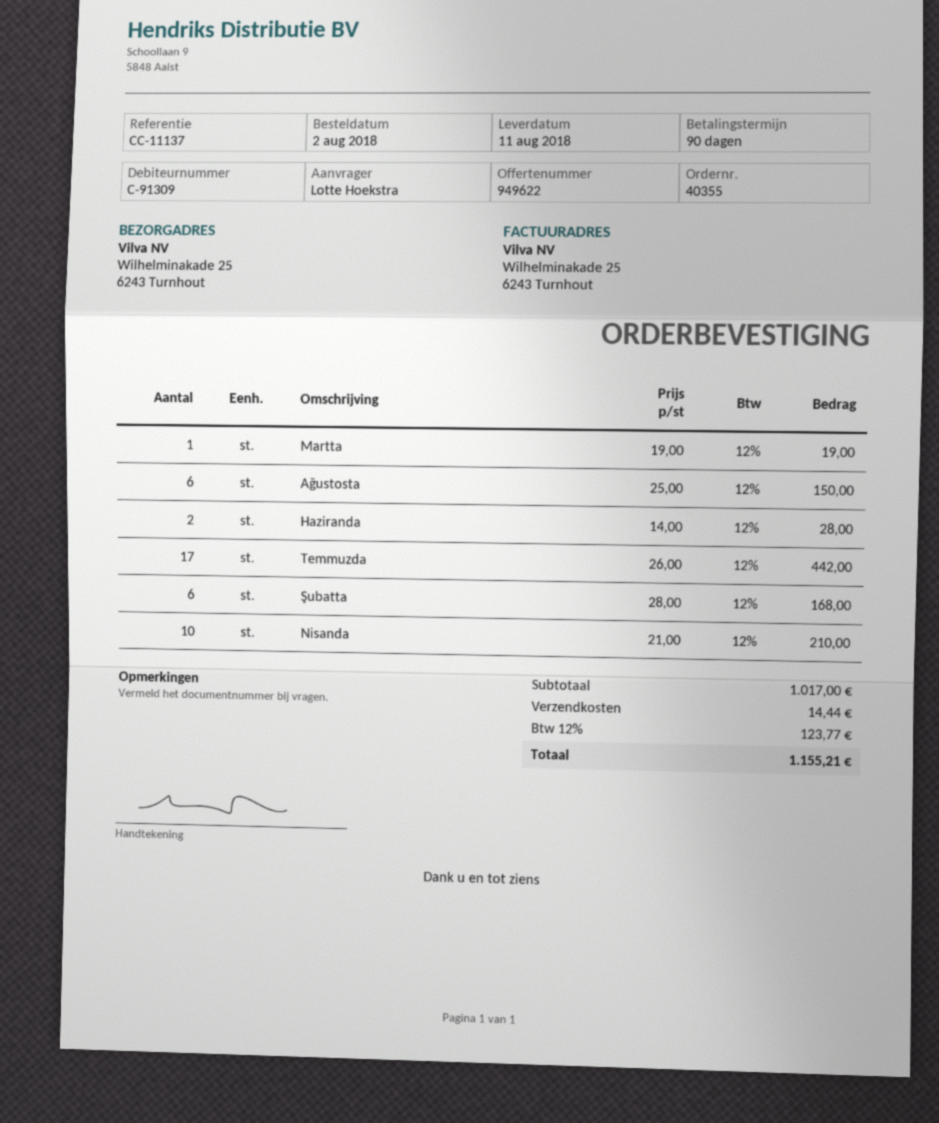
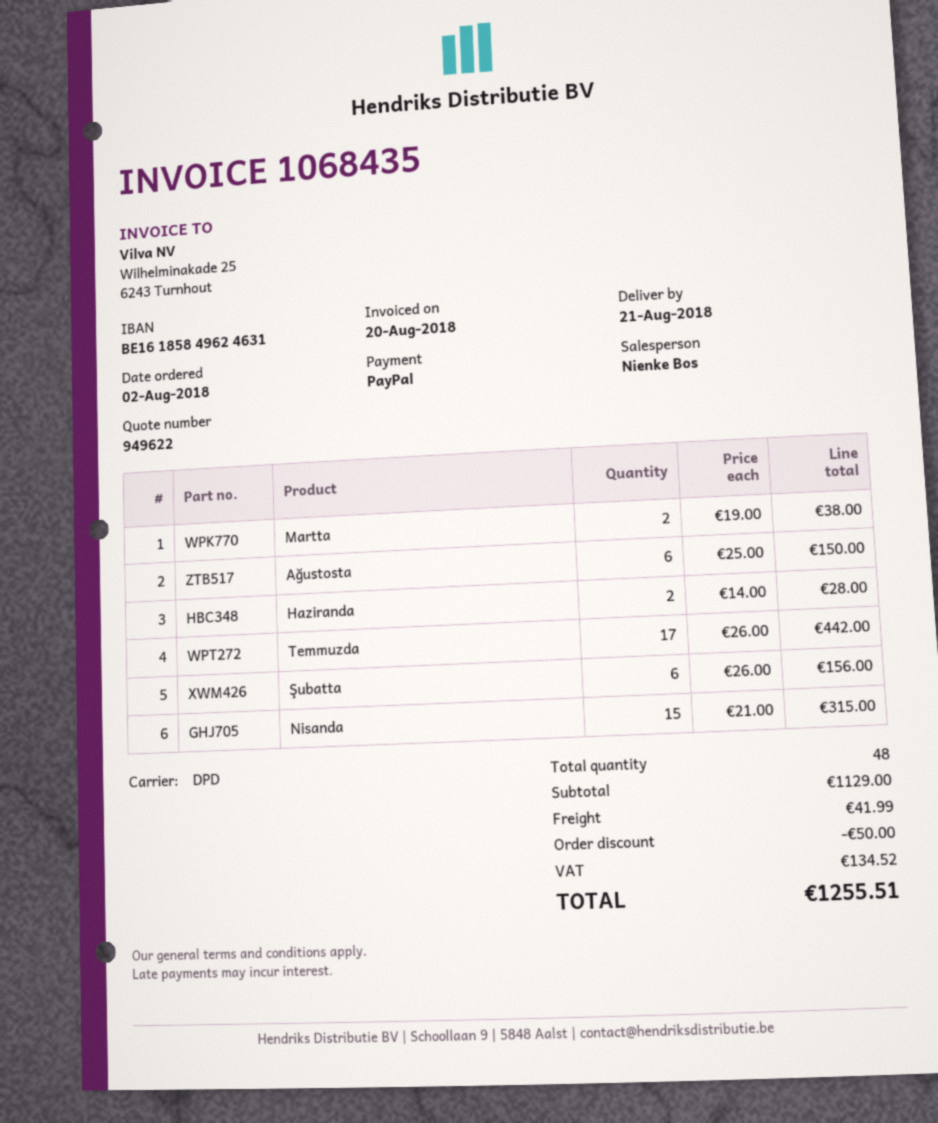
delivery date: 2018-08-11 -> 2018-08-21
Martta: 1 x 19.00 = 19.00 -> 2 x 19.00 = 38.00
Şubatta: 6 x 28.00 = 168.00 -> 6 x 26.00 = 156.00
Nisanda: 10 x 21.00 = 210.00 -> 15 x 21.00 = 315.00
subtotal: 1017.00 -> 1129.00
discount: none -> 50.00
shipping: 14.44 -> 41.99
tax: 123.77 -> 134.52
total: 1155.21 -> 1255.51

